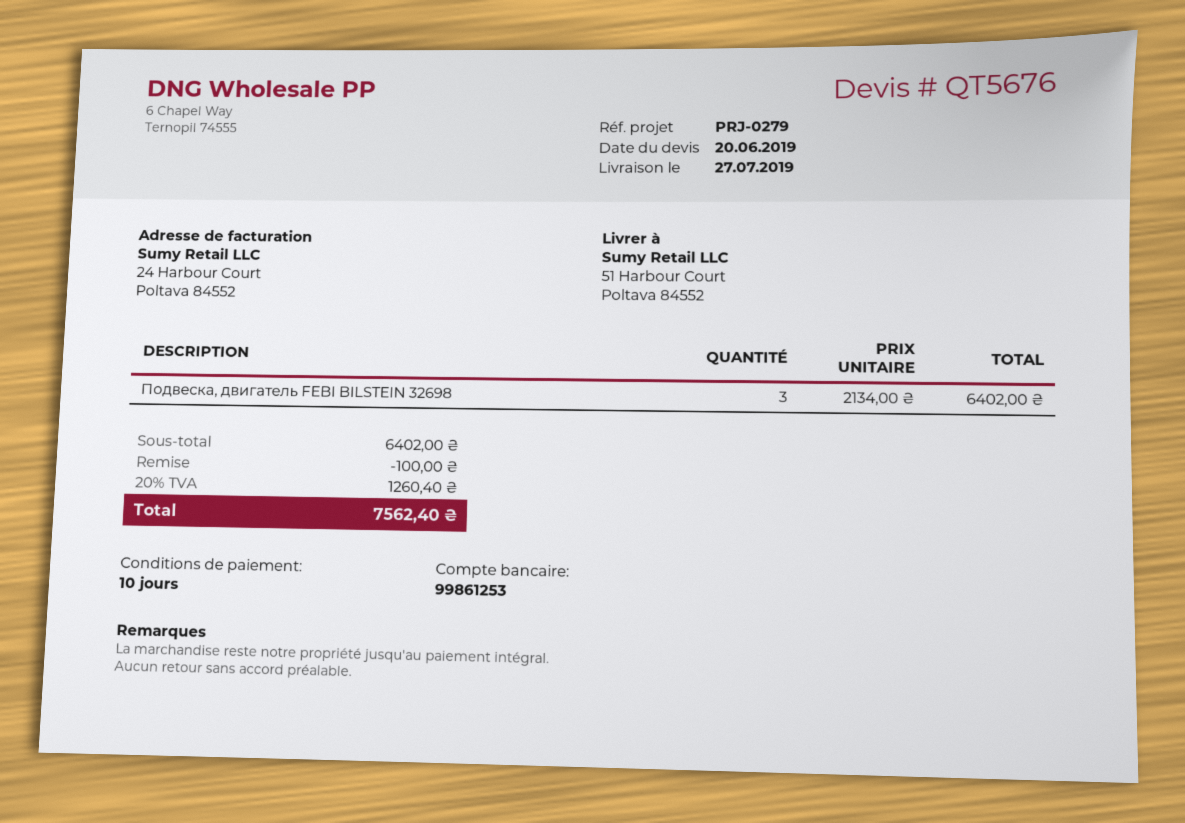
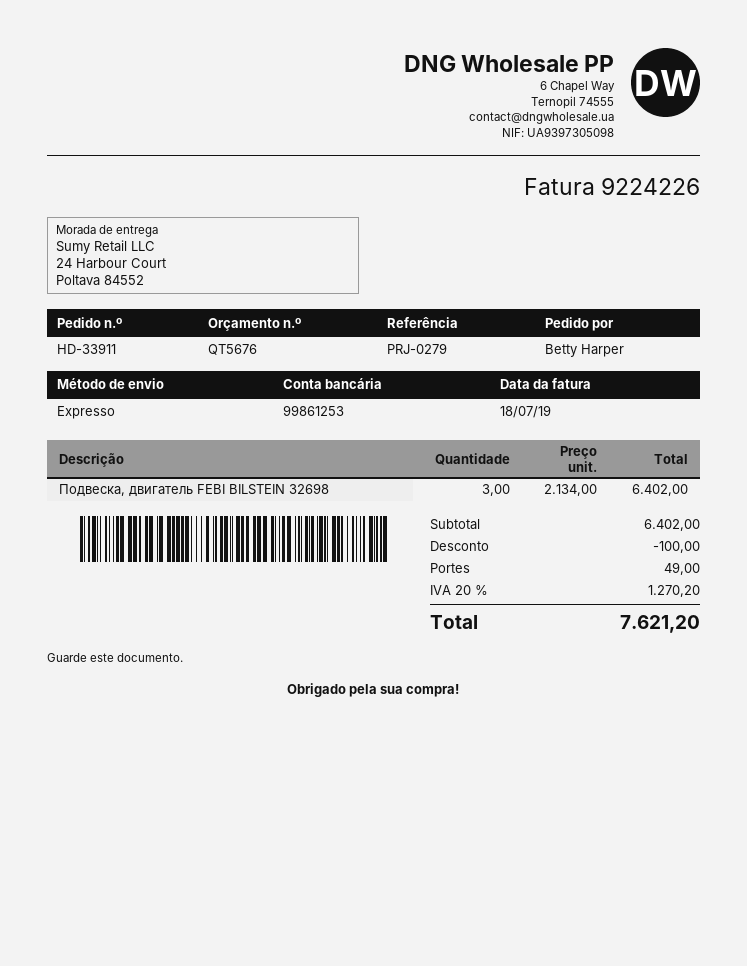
ship to: 51 Harbour Court, Poltava 84552 -> 24 Harbour Court, Poltava 84552
shipping: none -> 49.00
tax: 20% = 1260.40 -> 20% = 1270.20
total: 7562.40 -> 7621.20

